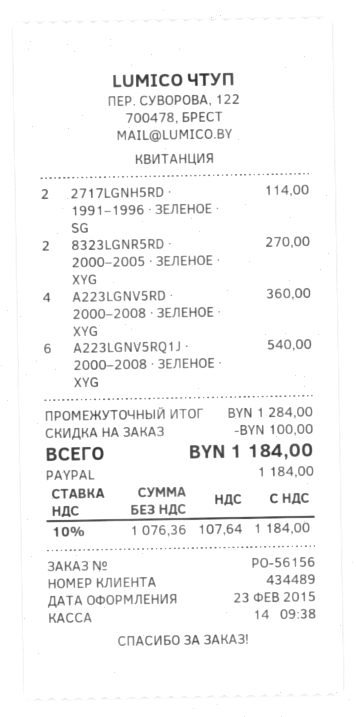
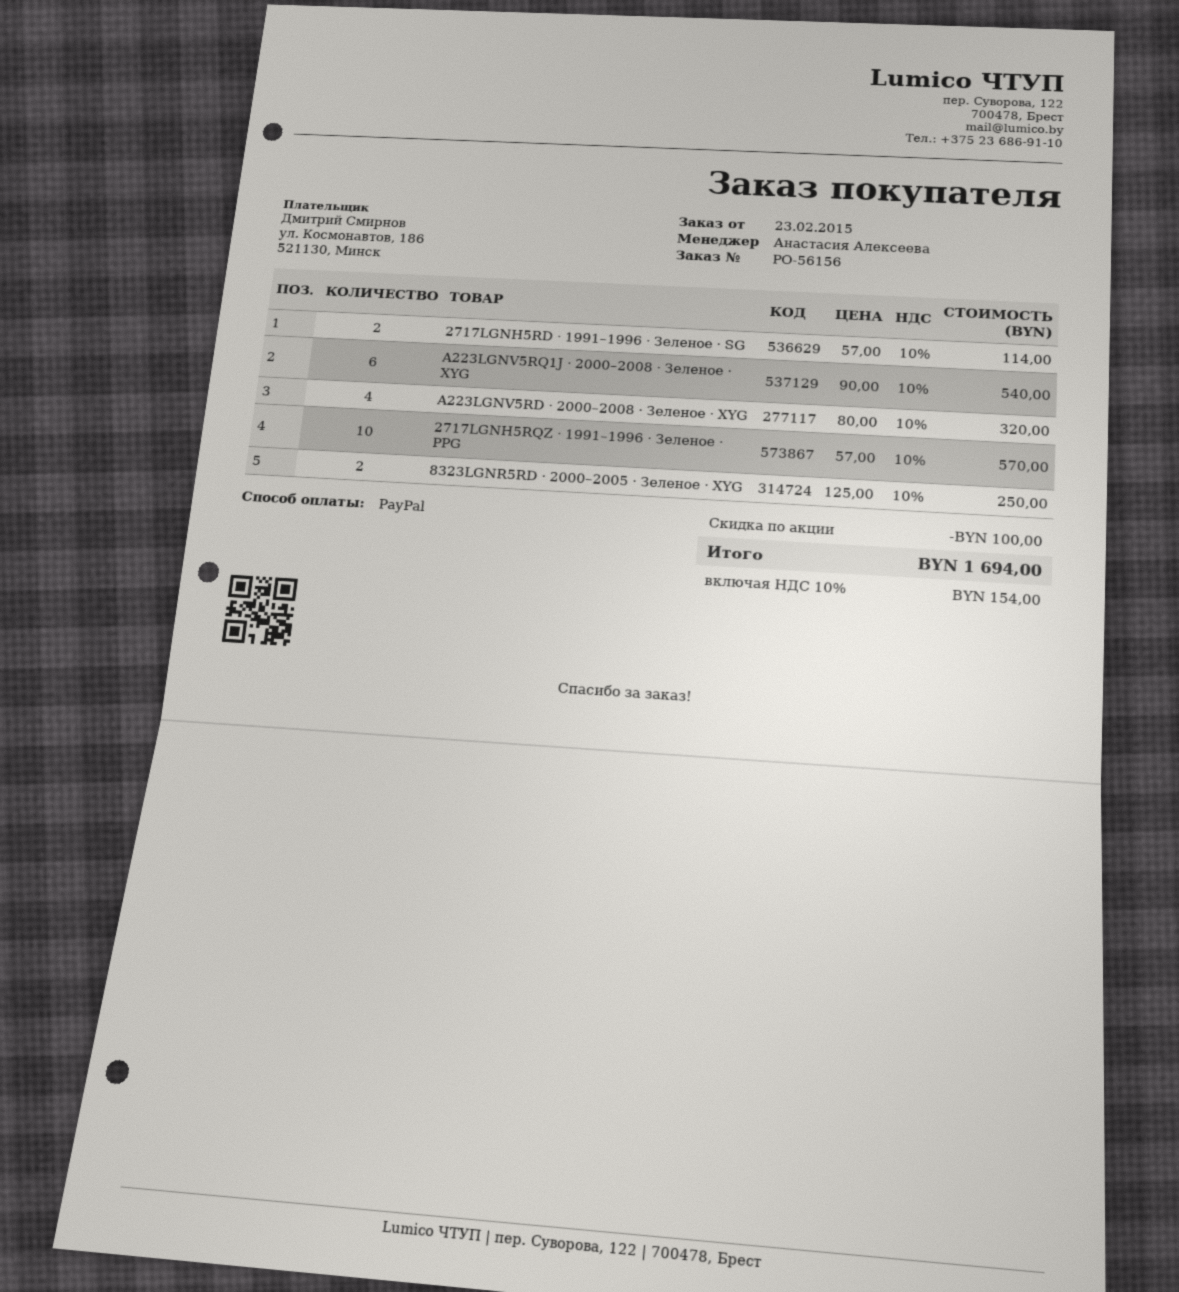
8323LGNR5RD · 2000–2005 · ЗЕЛЕНОЕ · XYG: 2 for 270.00 -> 2 for 250.00
A223LGNV5RD · 2000–2008 · ЗЕЛЕНОЕ · XYG: 4 for 360.00 -> 4 for 320.00
2717LGNH5RQZ · 1991–1996 · Зеленое · PPG: none -> 10 for 570.00
tax: 10% = 107.64 -> 10% = 154.00
total: 1184.00 -> 1694.00

